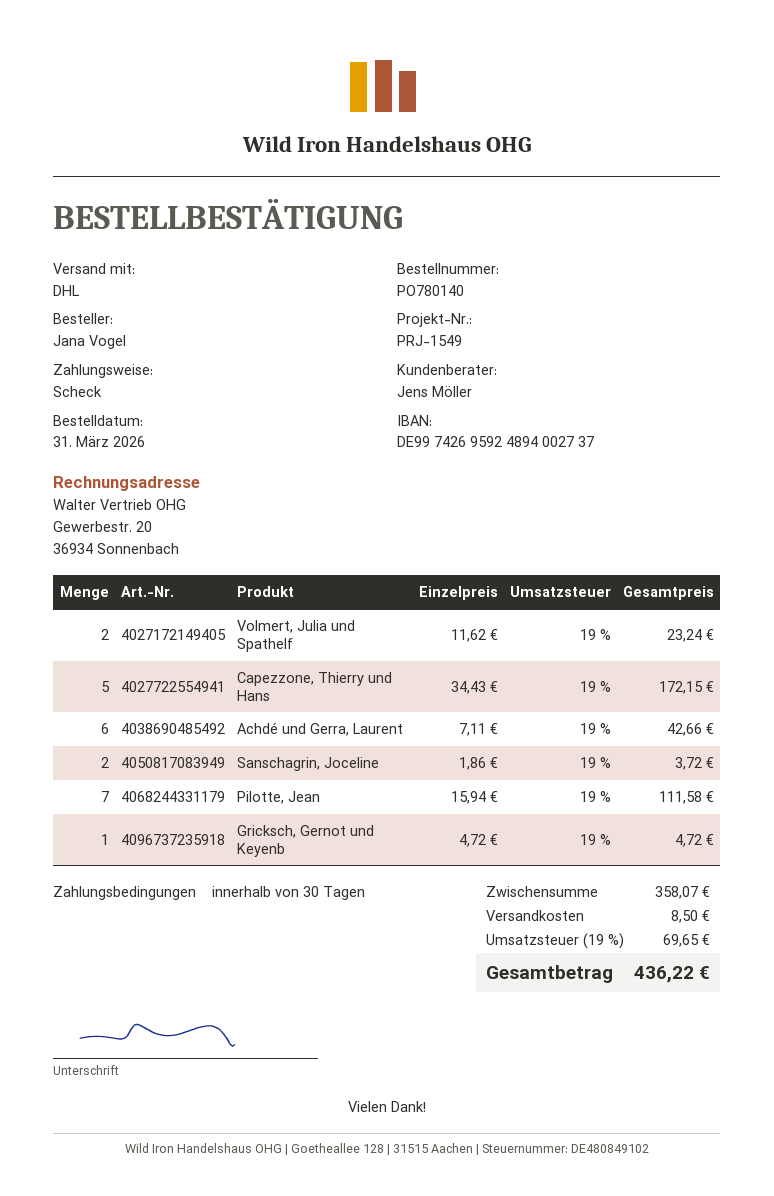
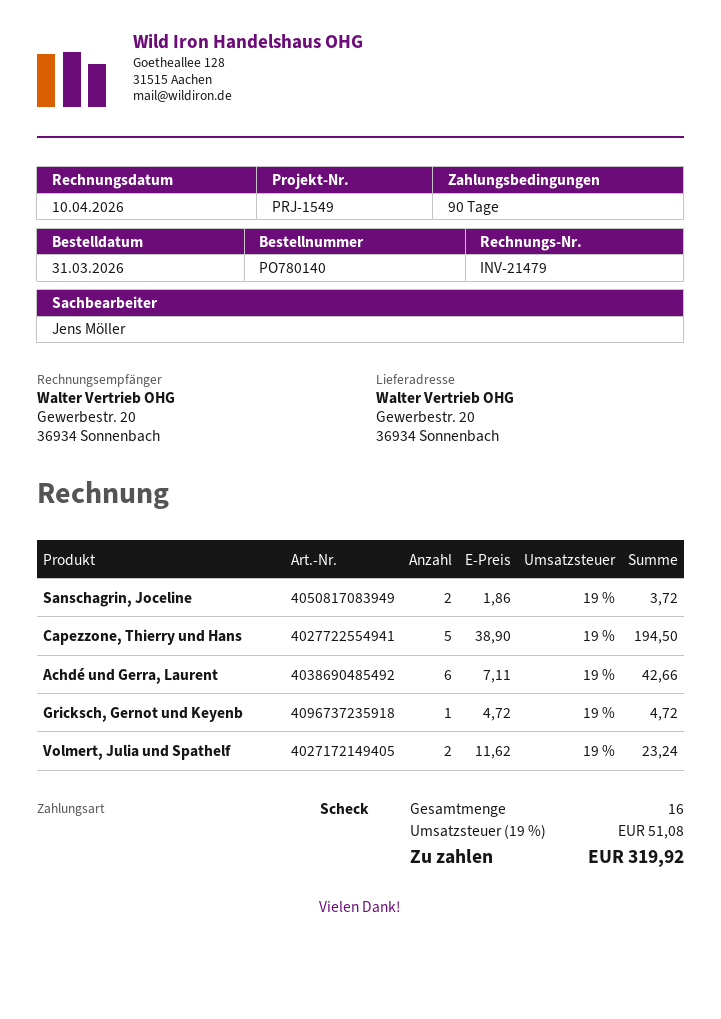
payment terms: 30 days -> 90 days
Capezzone, Thierry und Hans: 5 x 34.43 = 172.15 -> 5 x 38.90 = 194.50
Pilotte, Jean: 7 x 15.94 = 111.58 -> none
shipping: 8.50 -> none
tax: 19% = 69.65 -> 19% = 51.08
total: 436.22 -> 319.92

